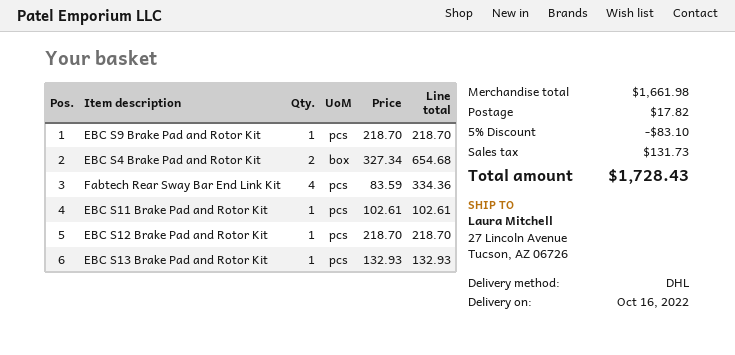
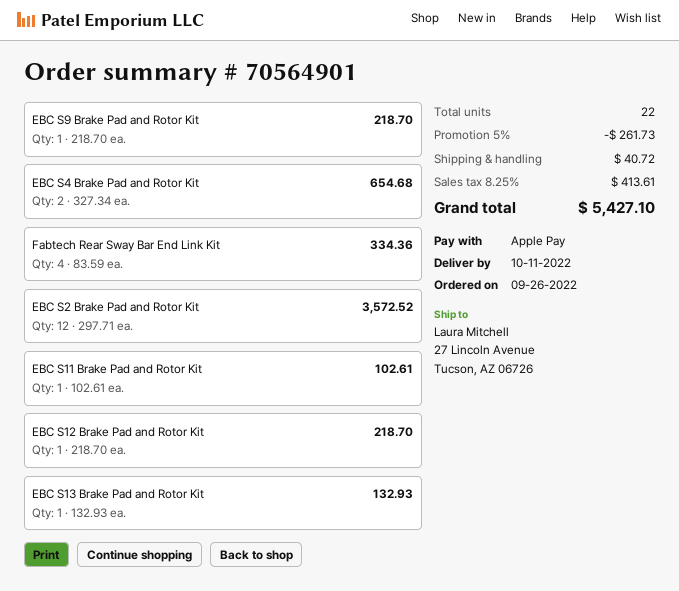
delivery date: 2022-10-16 -> 2022-10-11
EBC S2 Brake Pad and Rotor Kit: none -> 12 x 297.71 = 3572.52
discount: 5% = 83.10 -> 5% = 261.73
shipping: 17.82 -> 40.72
tax: 131.73 -> 413.61
total: 1728.43 -> 5427.10

